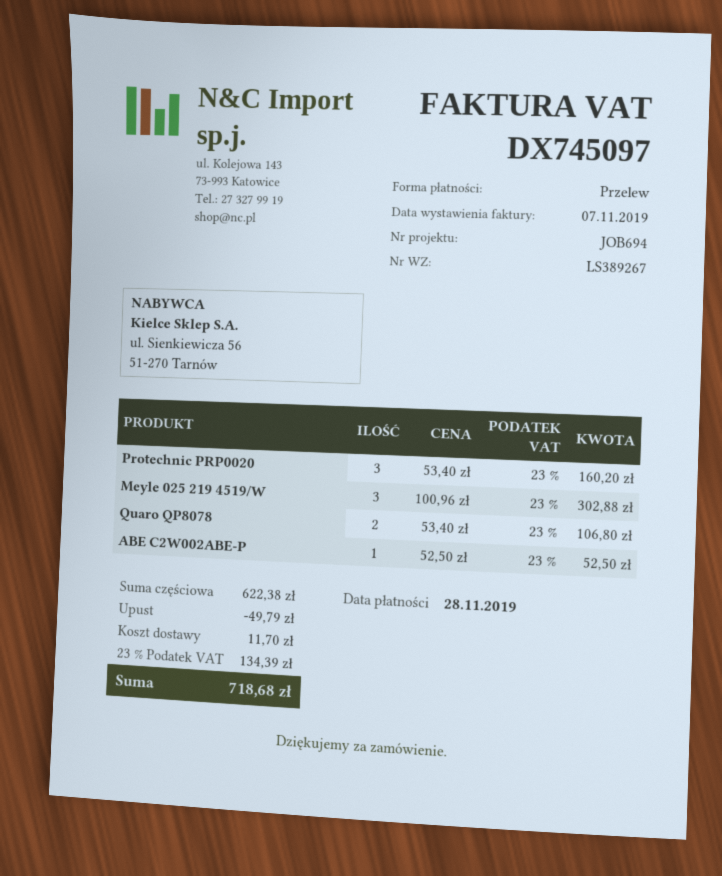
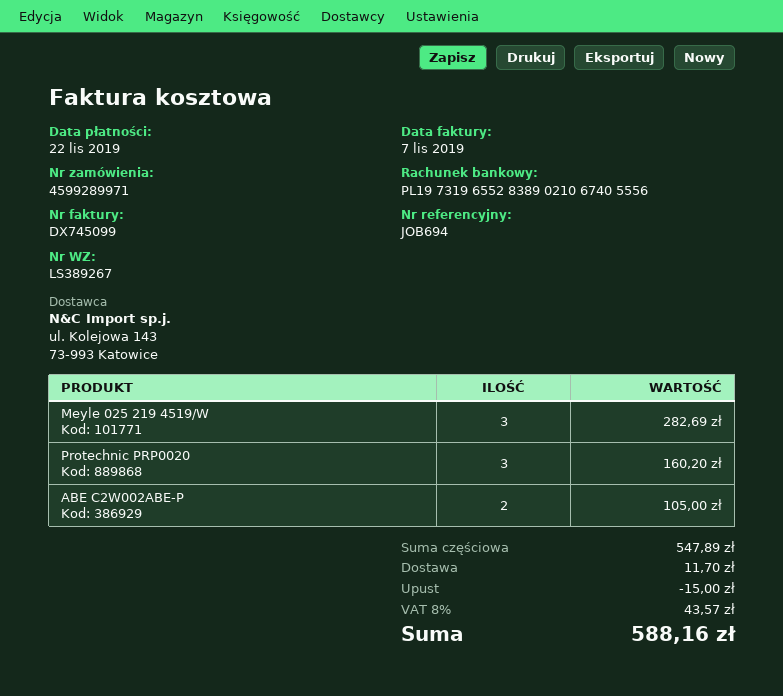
invoice number: DX745097 -> DX745099
due date: 2019-11-28 -> 2019-11-22
Meyle 025 219 4519/W: 3 for 302.88 -> 3 for 282.69
Quaro QP8078: 2 for 106.80 -> none
ABE C2W002ABE-P: 1 for 52.50 -> 2 for 105.00
subtotal: 622.38 -> 547.89
discount: 49.79 -> 15.00
tax: 23% = 134.39 -> 8% = 43.57
total: 718.68 -> 588.16

